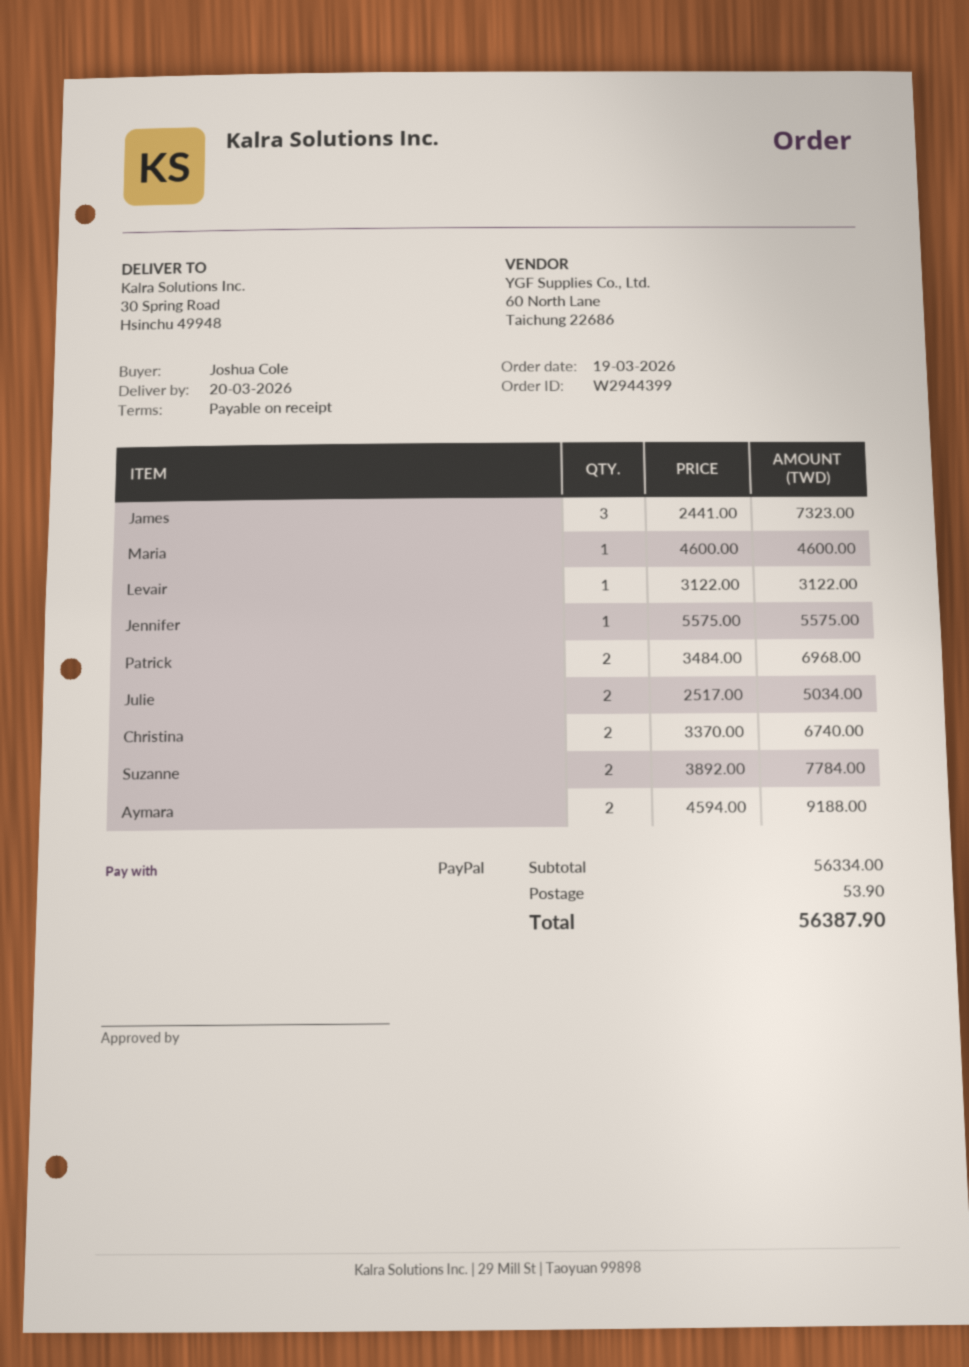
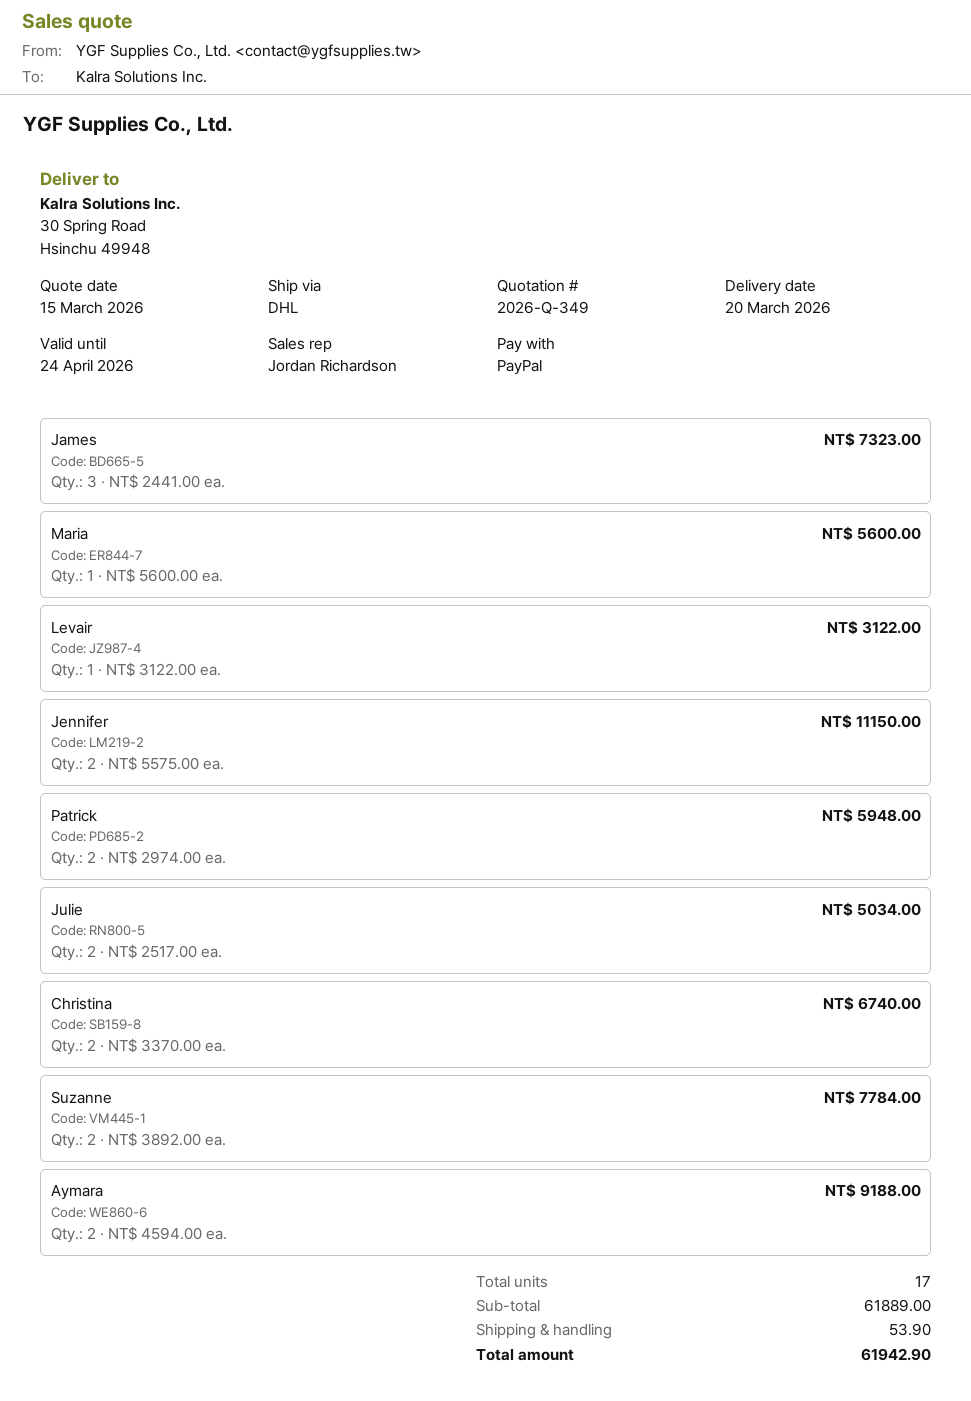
Maria: 1 x 4600.00 = 4600.00 -> 1 x 5600.00 = 5600.00
Jennifer: 1 x 5575.00 = 5575.00 -> 2 x 5575.00 = 11150.00
Patrick: 2 x 3484.00 = 6968.00 -> 2 x 2974.00 = 5948.00
subtotal: 56334.00 -> 61889.00
total: 56387.90 -> 61942.90

